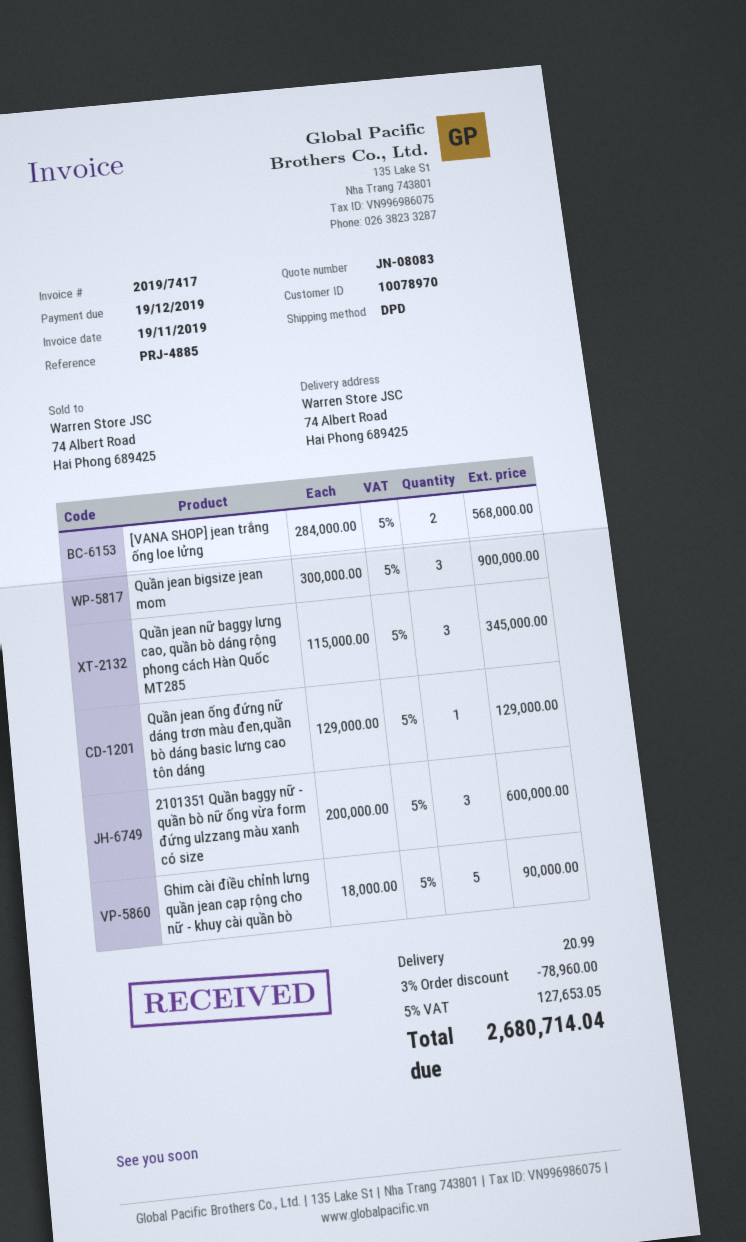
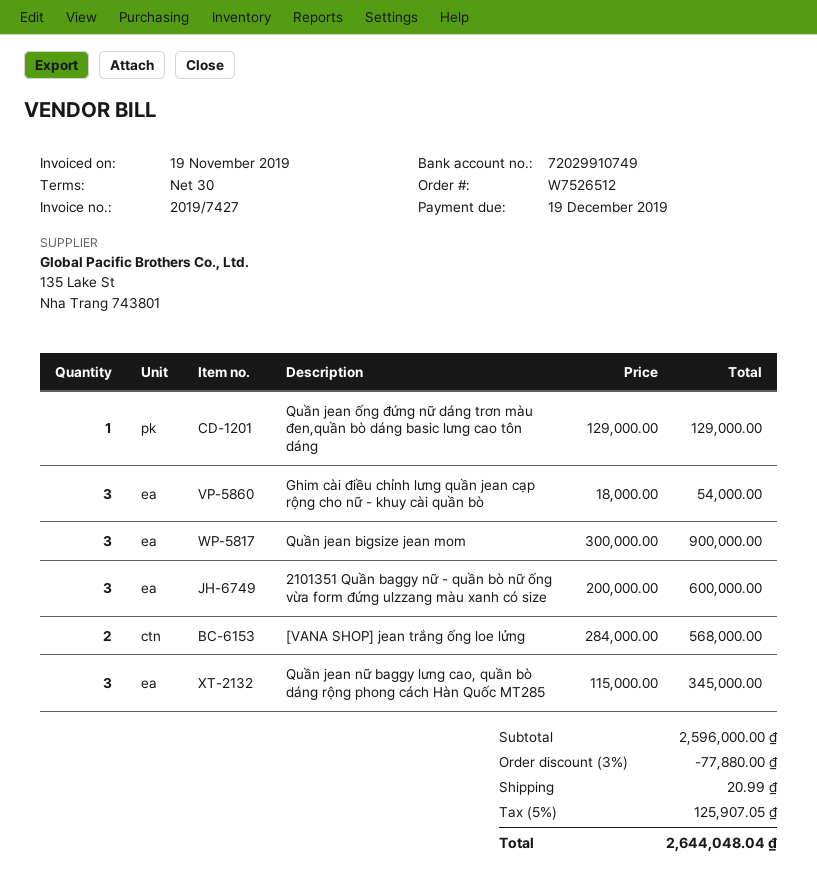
invoice number: 2019/7417 -> 2019/7427
Ghim cài điều chỉnh lưng quần jean cạp rộng cho nữ - khuy cài quần bò: 5 x 18000.00 = 90000.00 -> 3 x 18000.00 = 54000.00
discount: 3% = 78960.00 -> 3% = 77880.00
tax: 5% = 127653.05 -> 5% = 125907.05
total: 2680714.04 -> 2644048.04

